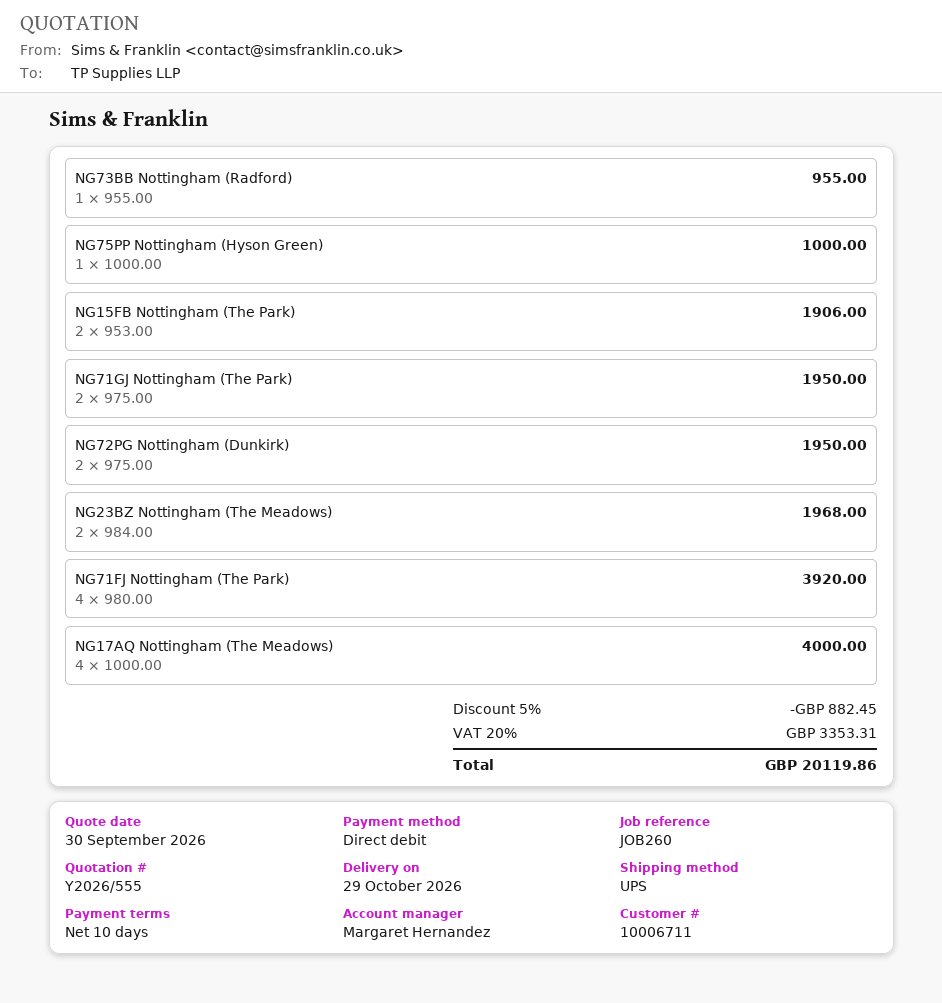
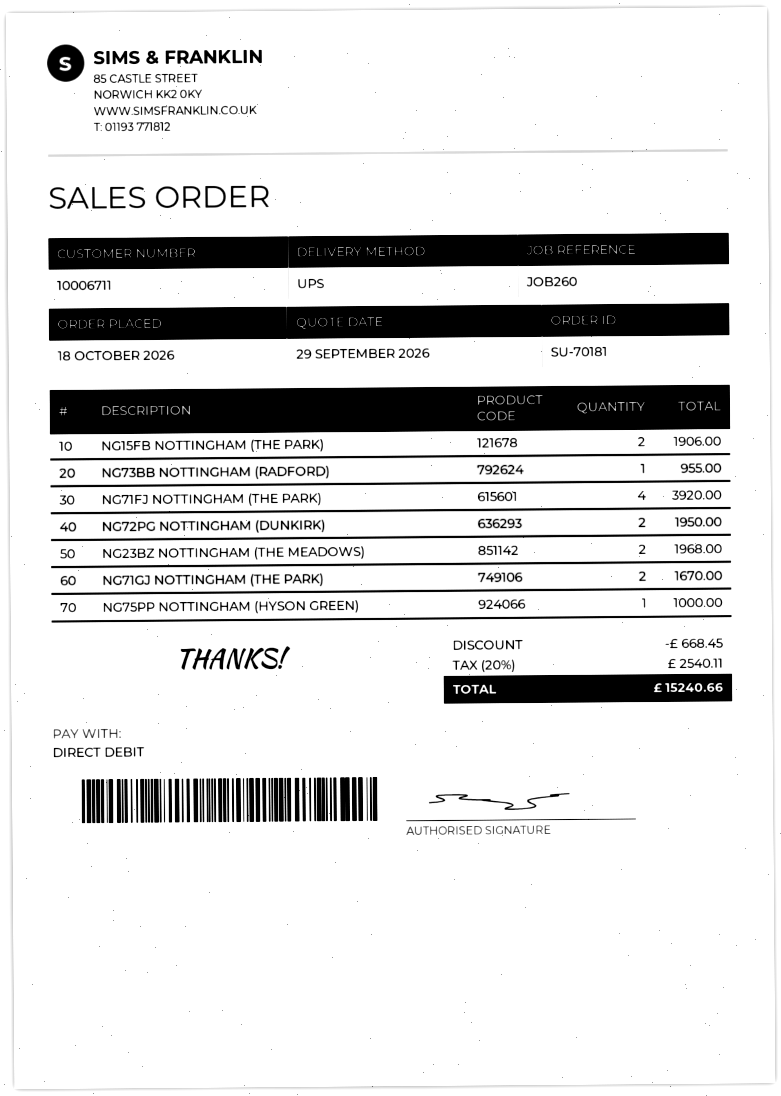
quote date: 2026-09-30 -> 2026-09-29
NG71GJ Nottingham (The Park): 2 for 1950.00 -> 2 for 1670.00
NG17AQ Nottingham (The Meadows): 4 for 4000.00 -> none
discount: 882.45 -> 668.45
tax: 20% = 3353.31 -> 20% = 2540.11
total: 20119.86 -> 15240.66

